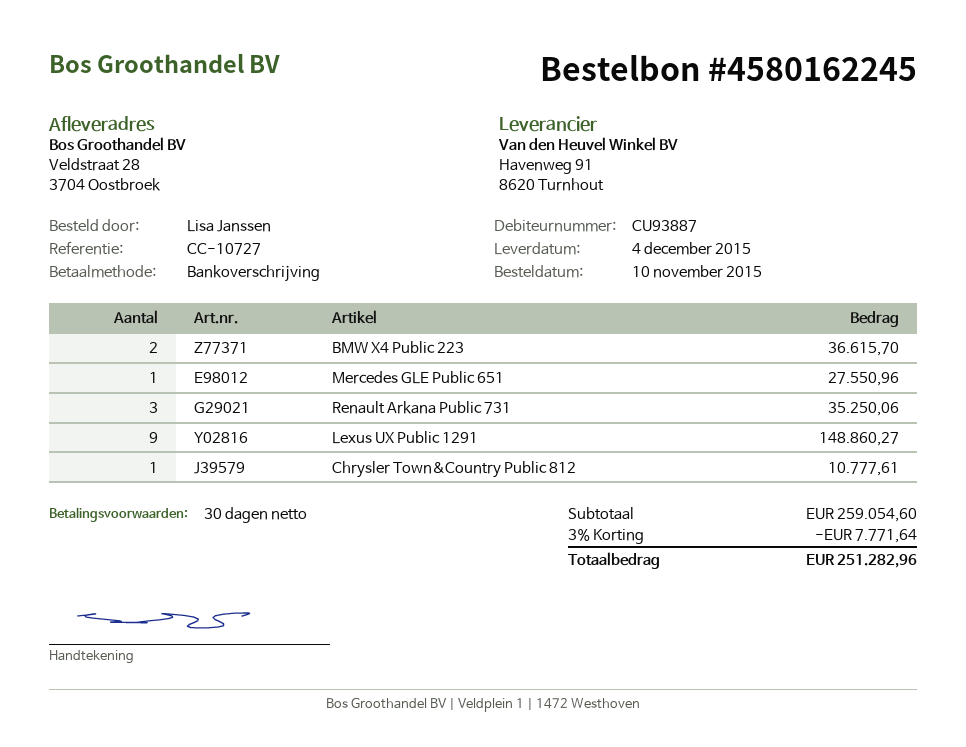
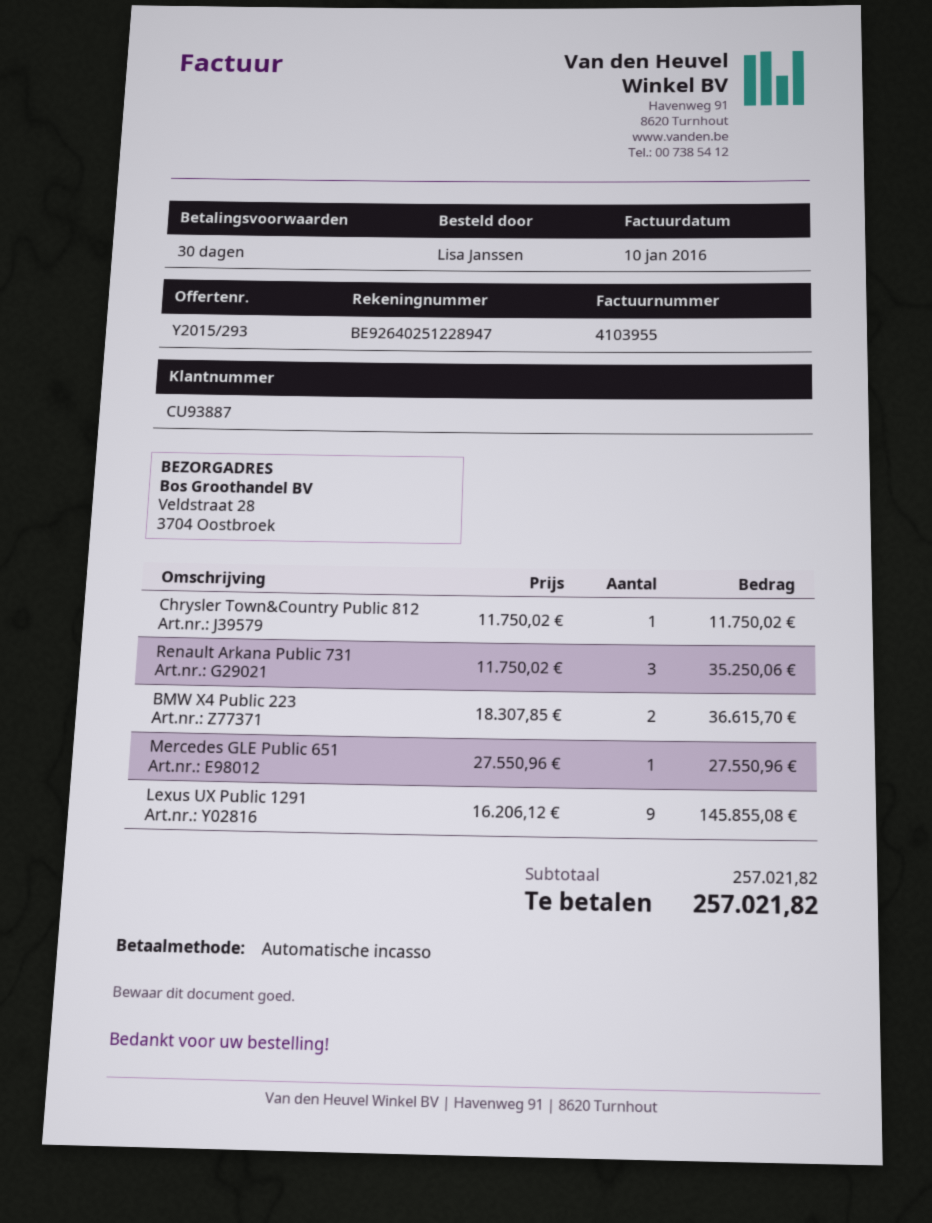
payment method: bank transfer -> direct debit
Lexus UX Public 1291: 9 for 148860.27 -> 9 for 145855.08
Chrysler Town&Country Public 812: 1 for 10777.61 -> 1 for 11750.02
subtotal: 259054.60 -> 257021.82
discount: 3% = 7771.64 -> none
total: 251282.96 -> 257021.82

